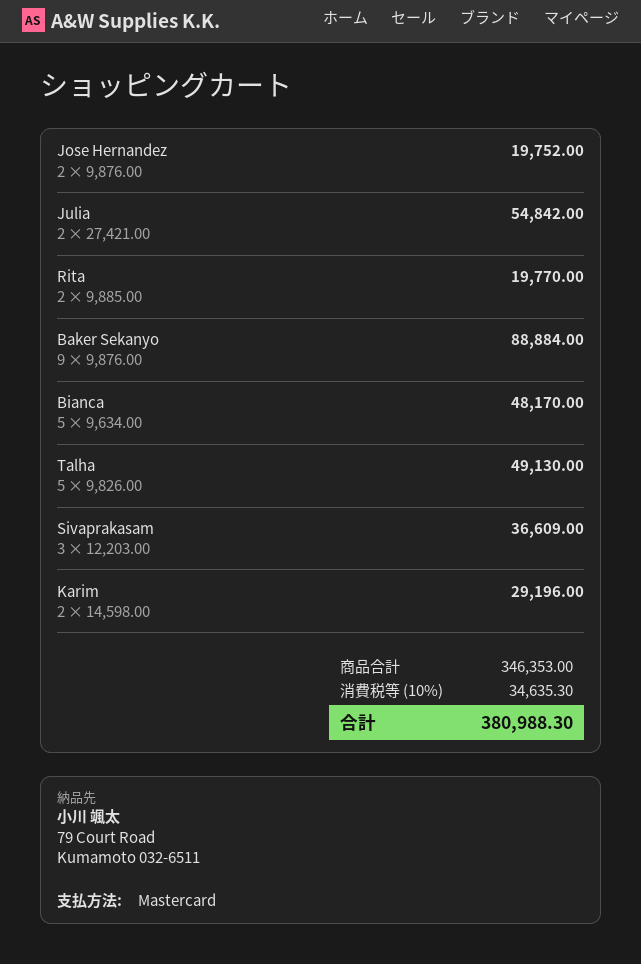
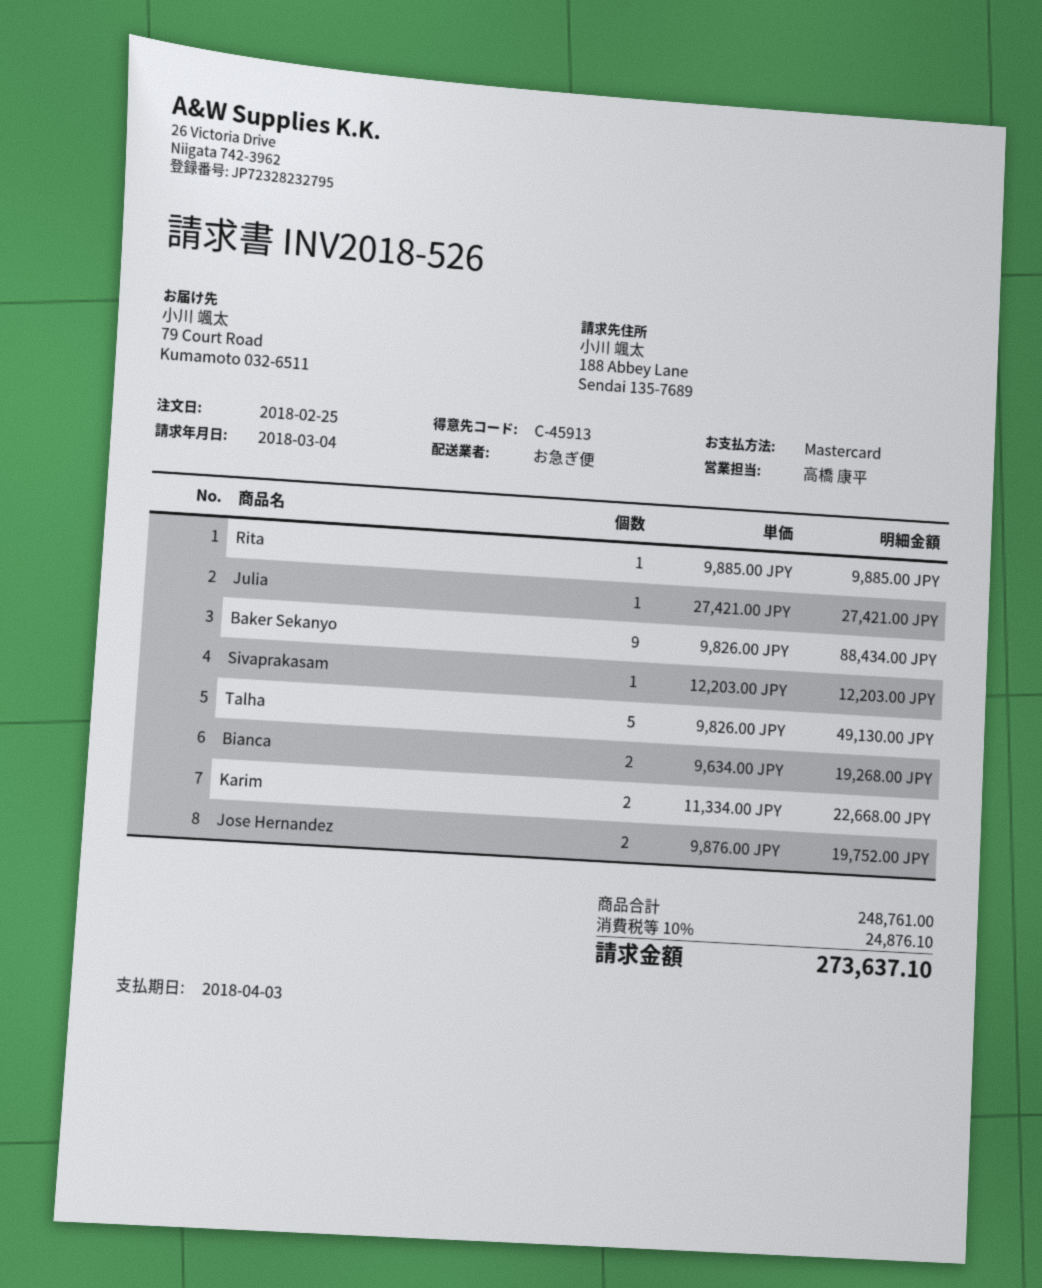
Julia: 2 x 27421.00 = 54842.00 -> 1 x 27421.00 = 27421.00
Rita: 2 x 9885.00 = 19770.00 -> 1 x 9885.00 = 9885.00
Baker Sekanyo: 9 x 9876.00 = 88884.00 -> 9 x 9826.00 = 88434.00
Bianca: 5 x 9634.00 = 48170.00 -> 2 x 9634.00 = 19268.00
Sivaprakasam: 3 x 12203.00 = 36609.00 -> 1 x 12203.00 = 12203.00
Karim: 2 x 14598.00 = 29196.00 -> 2 x 11334.00 = 22668.00
subtotal: 346353.00 -> 248761.00
tax: 10% = 34635.30 -> 10% = 24876.10
total: 380988.30 -> 273637.10

